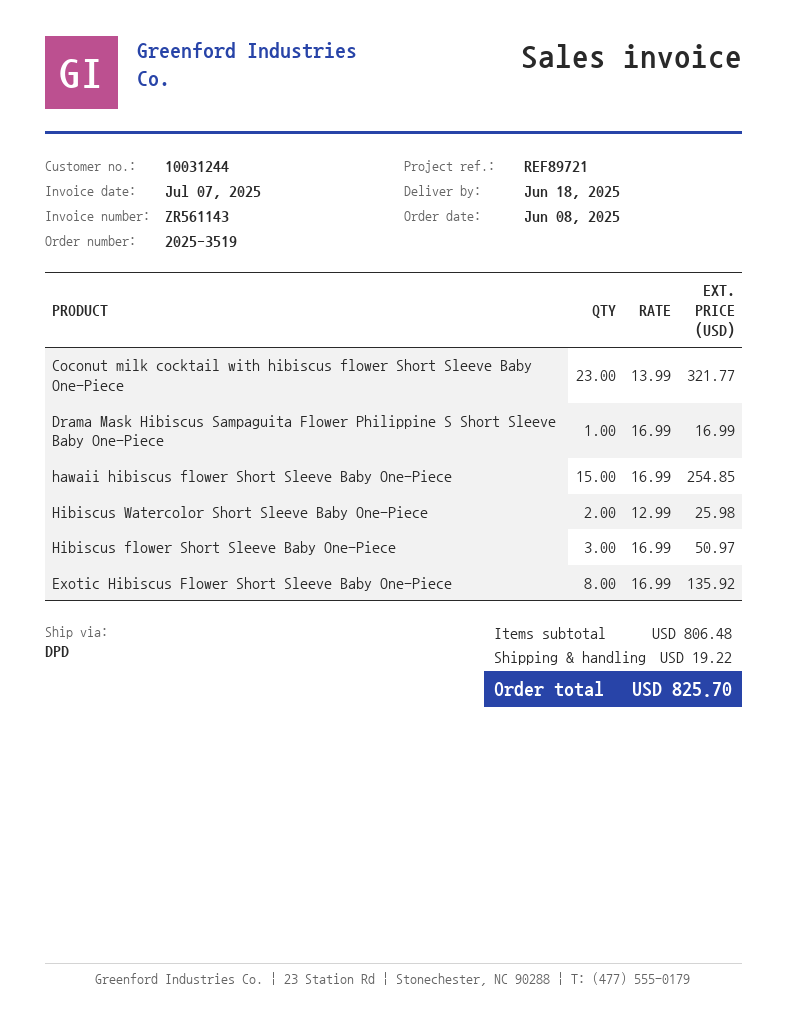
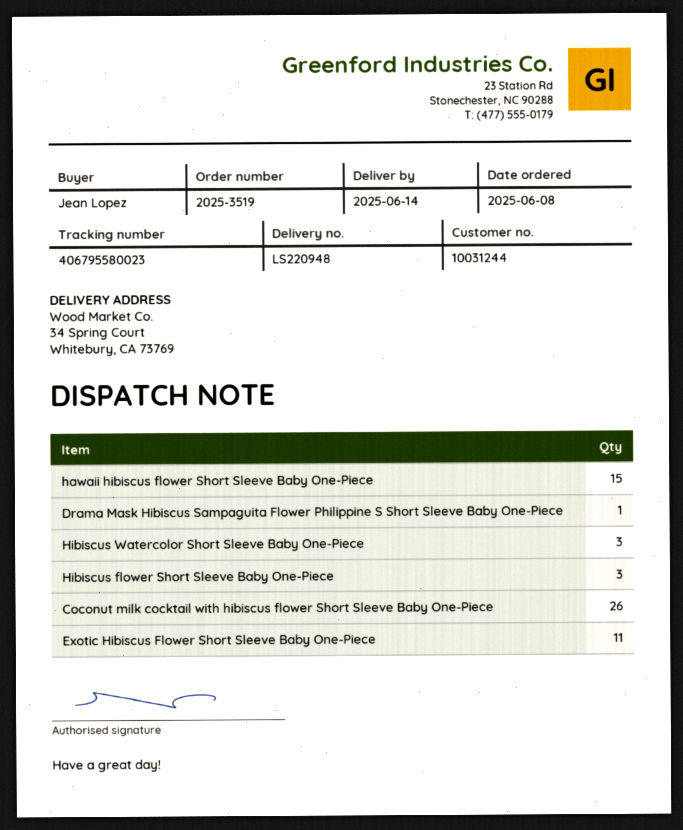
delivery date: 2025-06-18 -> 2025-06-14
Coconut milk cocktail with hibiscus flower Short Sleeve Baby One-Piece: 23 -> 26
Hibiscus Watercolor Short Sleeve Baby One-Piece: 2 -> 3
Exotic Hibiscus Flower Short Sleeve Baby One-Piece: 8 -> 11

